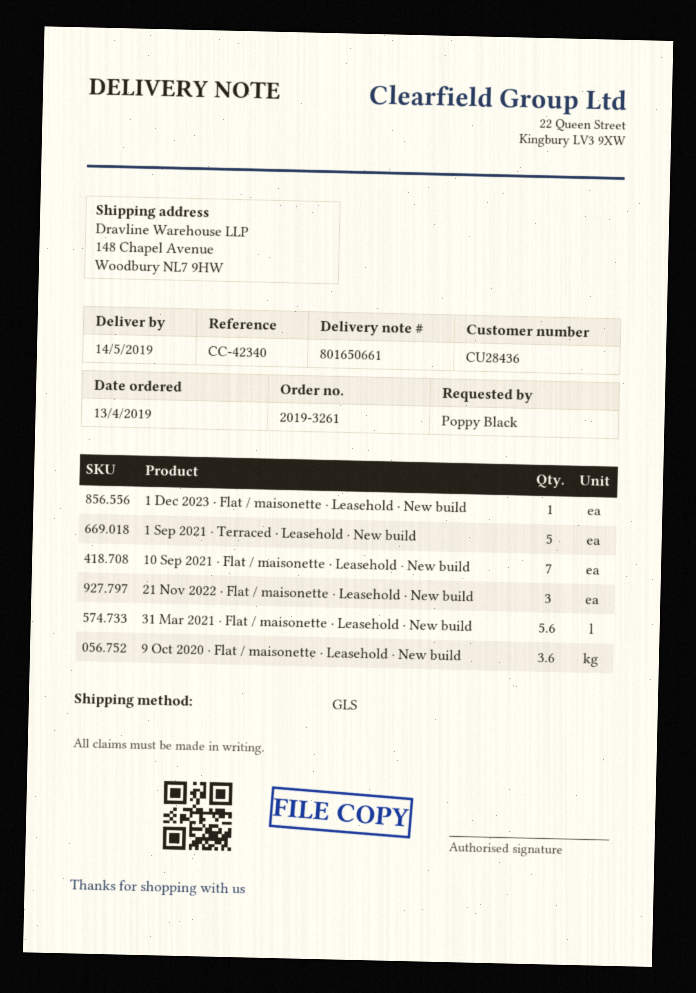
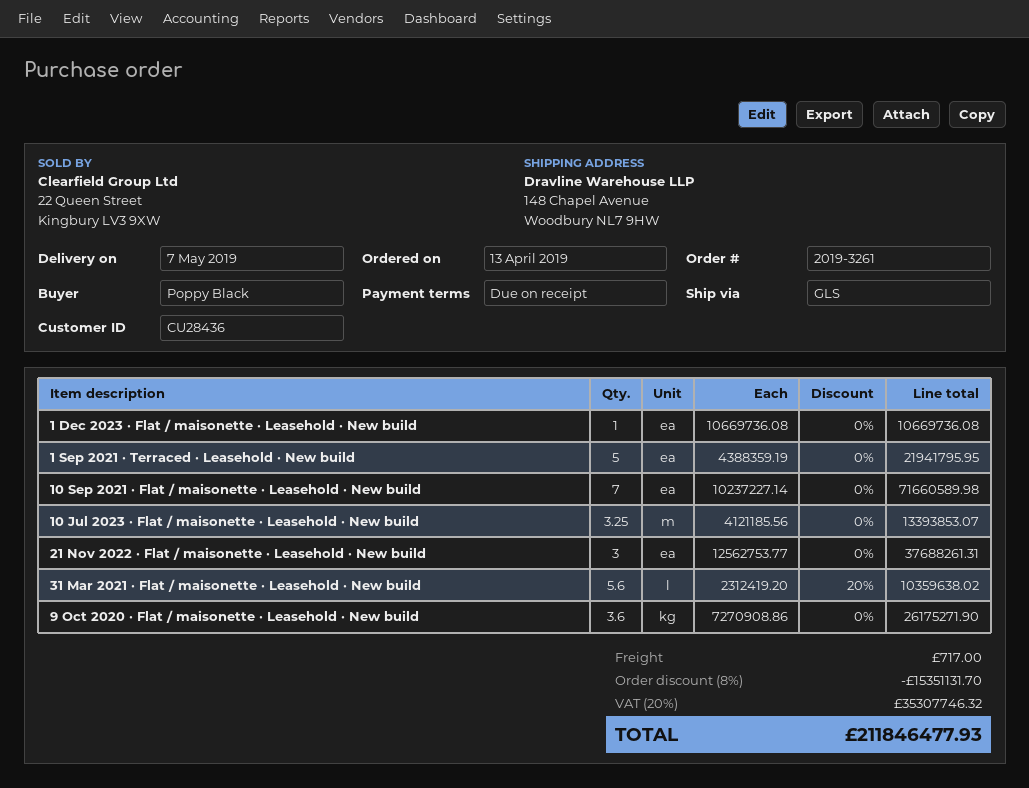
delivery date: 2019-05-14 -> 2019-05-07
10 Jul 2023 · Flat / maisonette · Leasehold · New build: none -> 3.25

